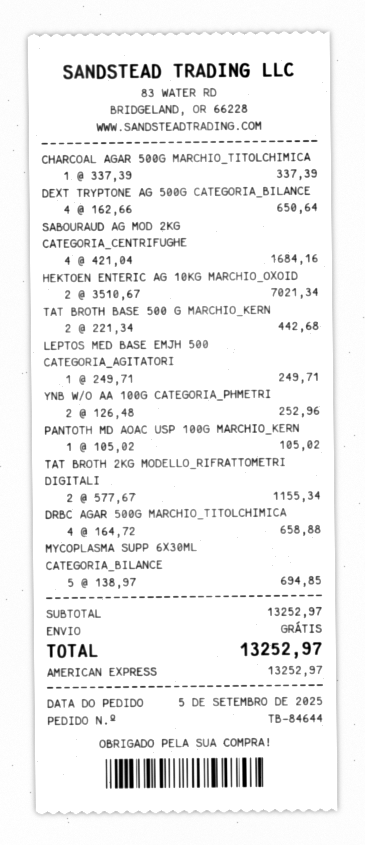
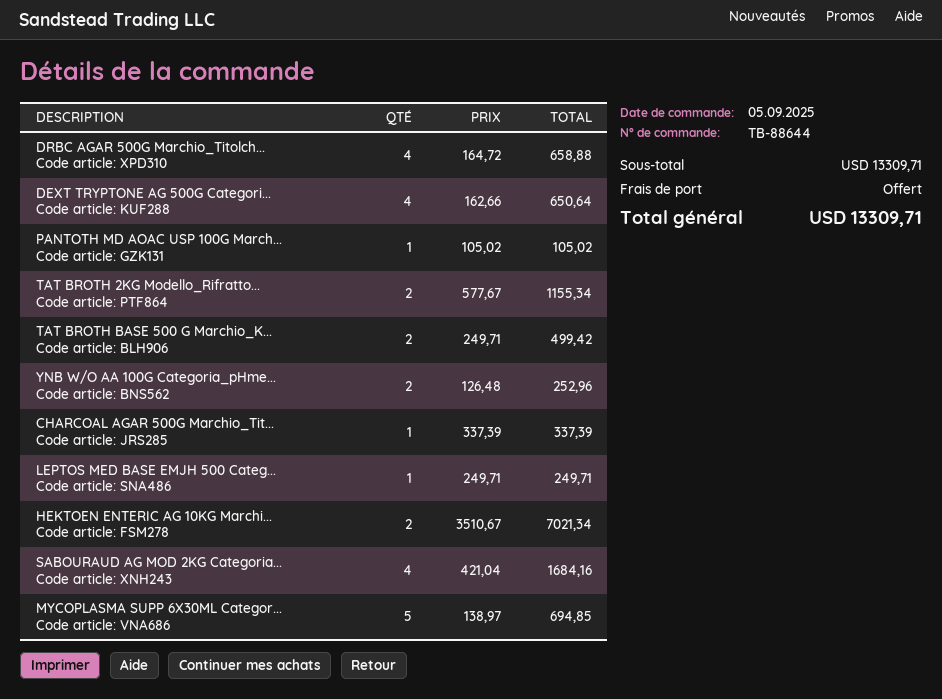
order number: TB-84644 -> TB-88644
TAT BROTH BASE 500 G MARCHIO_KERN: 2 x 221.34 = 442.68 -> 2 x 249.71 = 499.42
subtotal: 13252.97 -> 13309.71
total: 13252.97 -> 13309.71

